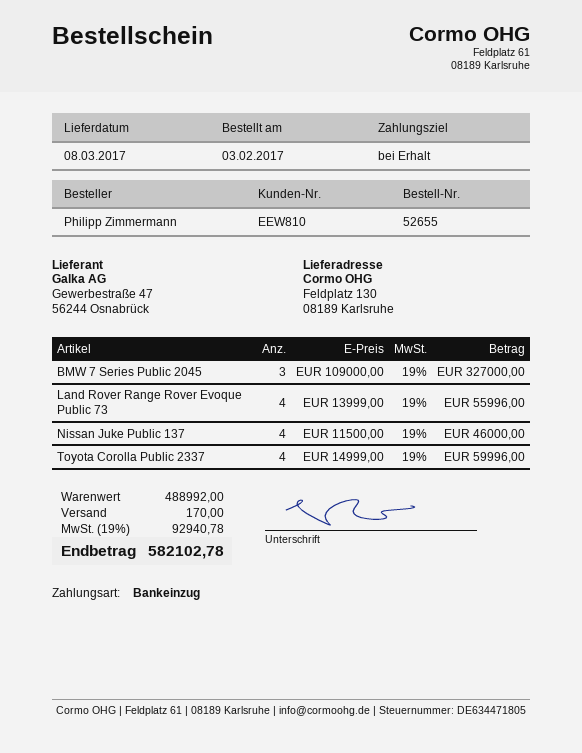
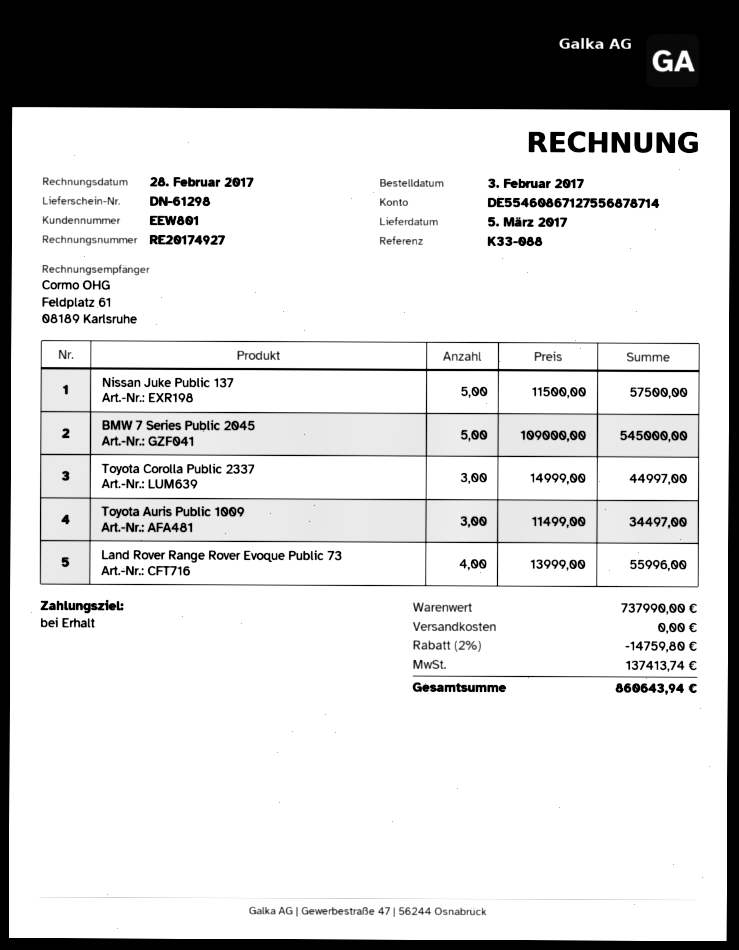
delivery date: 2017-03-08 -> 2017-03-05
customer number: EEW810 -> EEW801
BMW 7 Series Public 2045: 3 x 109000.00 = 327000.00 -> 5 x 109000.00 = 545000.00
Nissan Juke Public 137: 4 x 11500.00 = 46000.00 -> 5 x 11500.00 = 57500.00
Toyota Corolla Public 2337: 4 x 14999.00 = 59996.00 -> 3 x 14999.00 = 44997.00
Toyota Auris Public 1009: none -> 3 x 11499.00 = 34497.00
subtotal: 488992.00 -> 737990.00
discount: none -> 2% = 14759.80
shipping: 170.00 -> 0.00
tax: 92940.78 -> 137413.74
total: 582102.78 -> 860643.94

